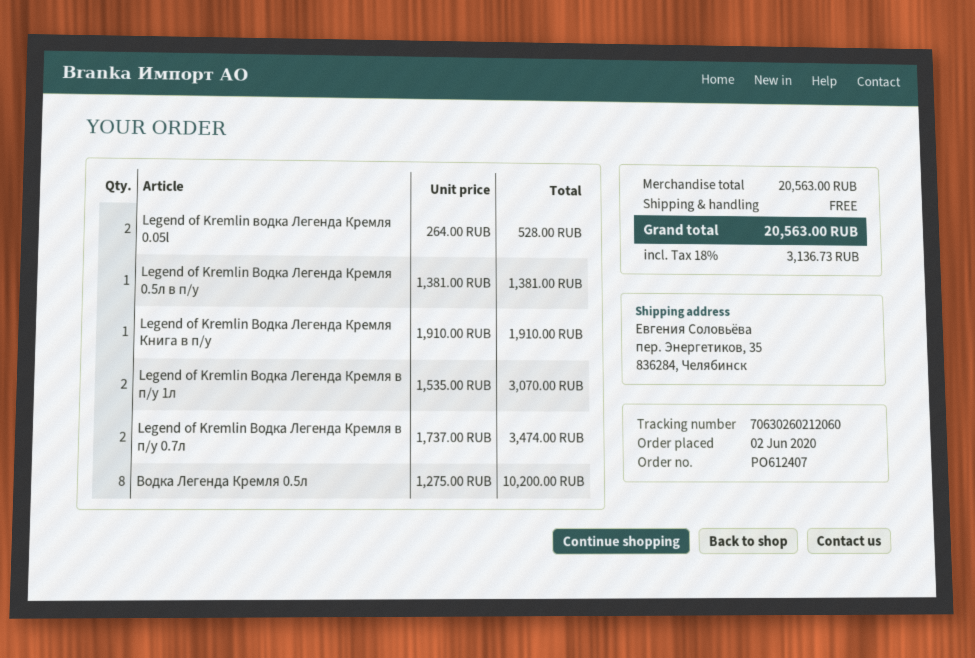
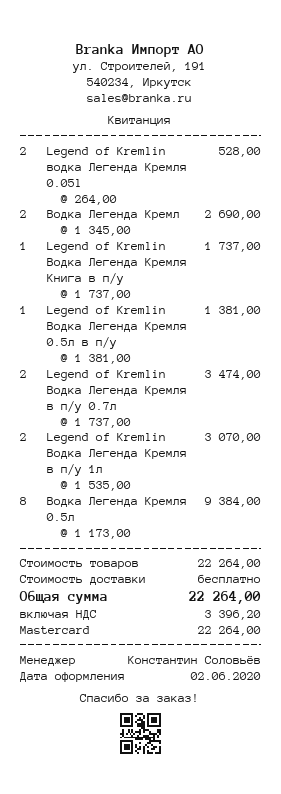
Legend of Kremlin Водка Легенда Кремля Книга в п/у: 1 x 1910.00 = 1910.00 -> 1 x 1737.00 = 1737.00
Водка Легенда Кремля 0.5л: 8 x 1275.00 = 10200.00 -> 8 x 1173.00 = 9384.00
Водка Легенда Кремл: none -> 2 x 1345.00 = 2690.00
subtotal: 20563.00 -> 22264.00
tax: 3136.73 -> 3396.20
total: 20563.00 -> 22264.00

